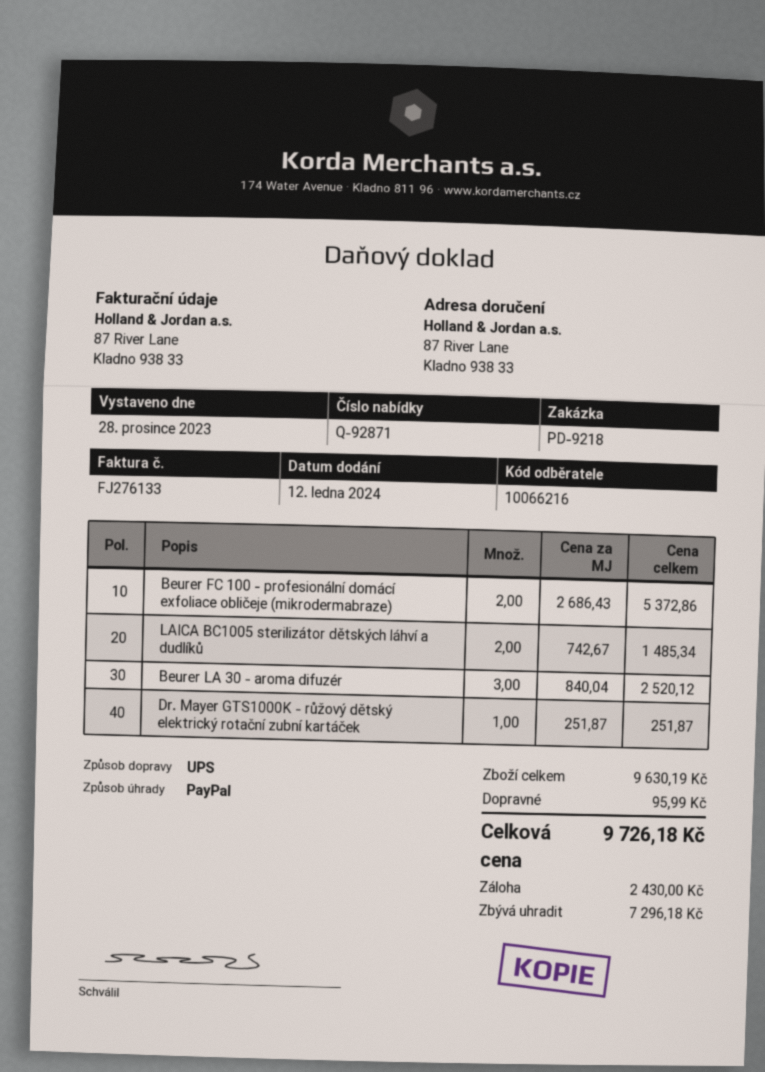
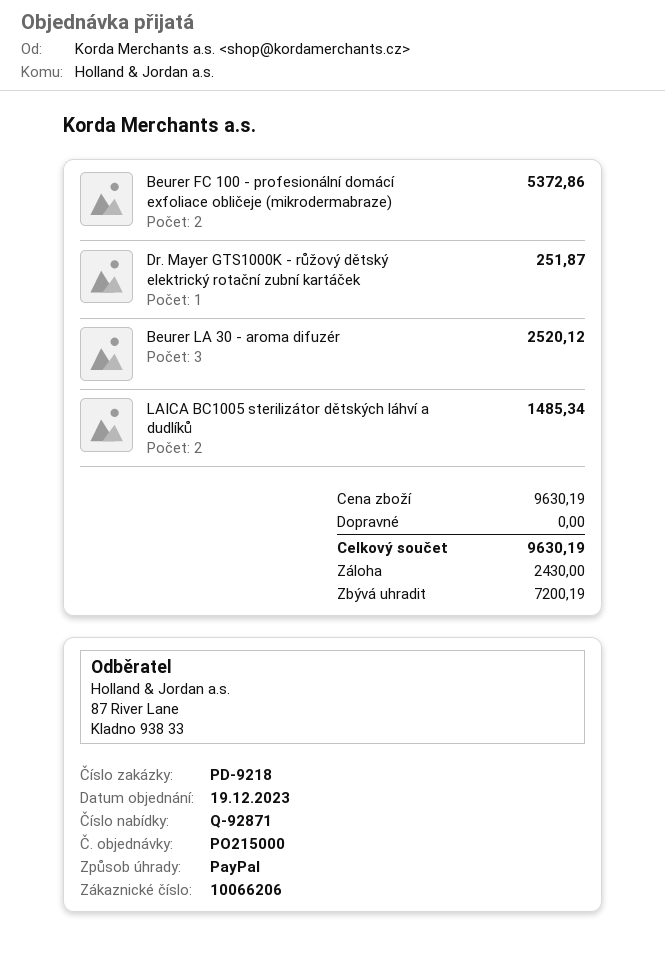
customer number: 10066216 -> 10066206
shipping: 95.99 -> 0.00
total: 9726.18 -> 9630.19
balance: 7296.18 -> 7200.19

